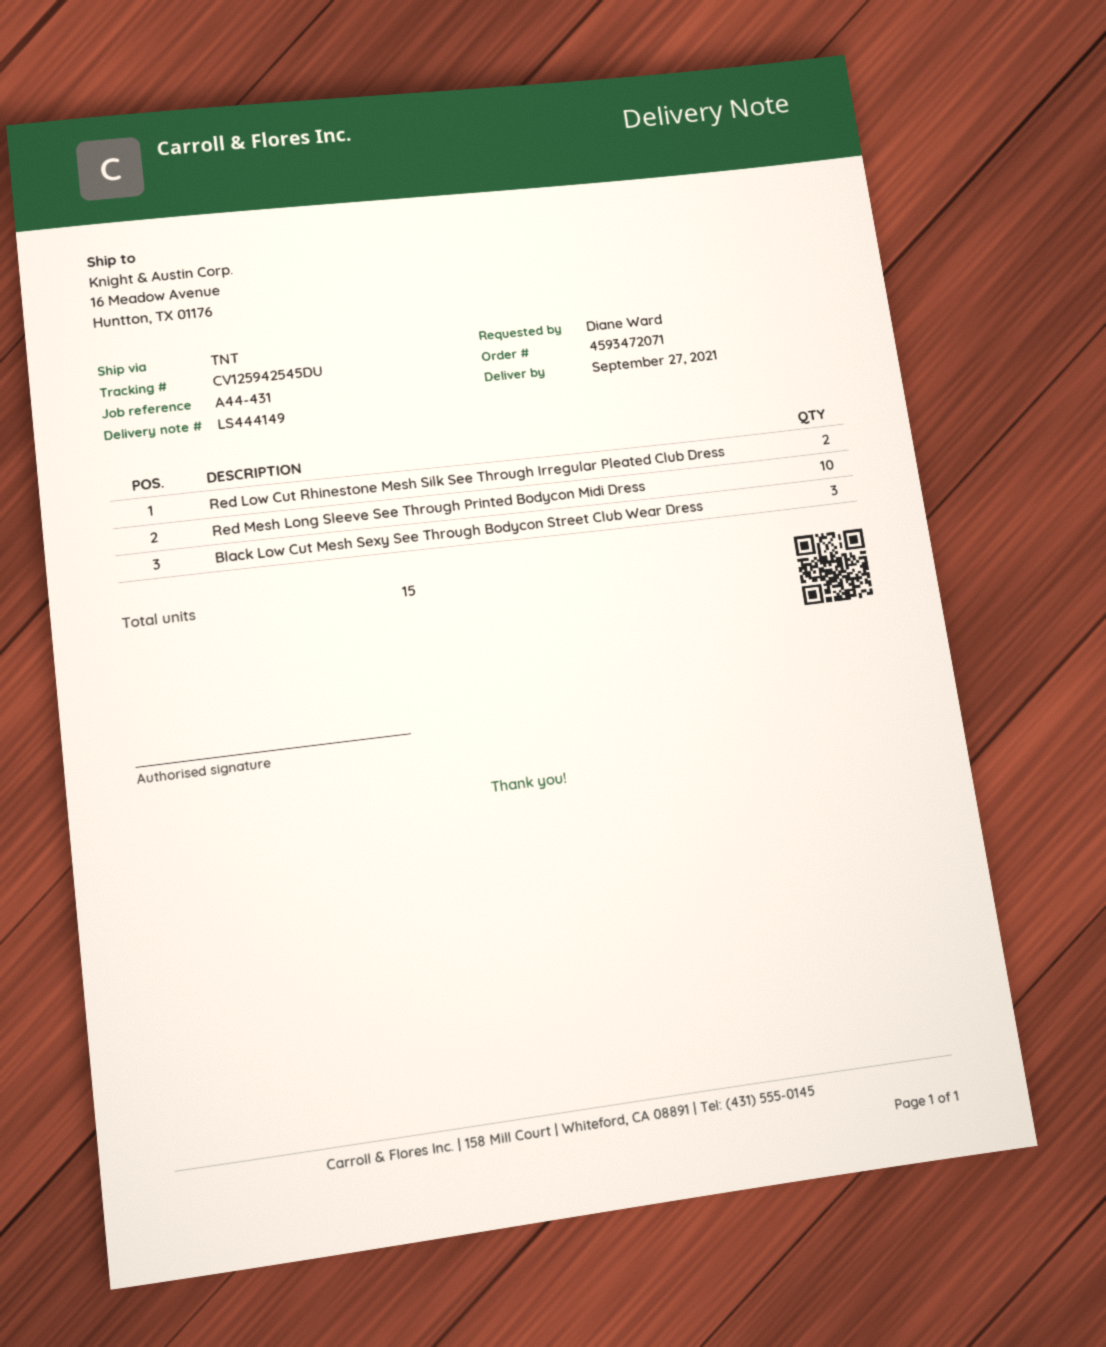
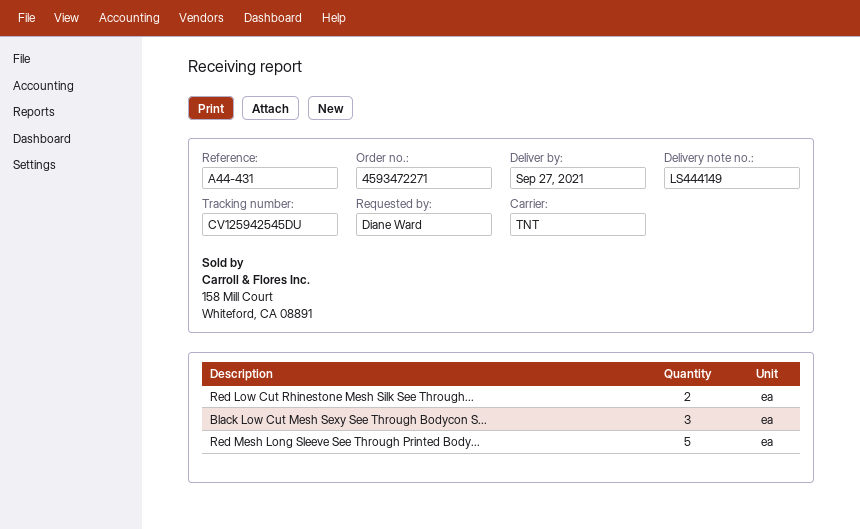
order number: 4593472071 -> 4593472271
Red Mesh Long Sleeve See Through Printed Bodycon Midi Dress: 10 -> 5

